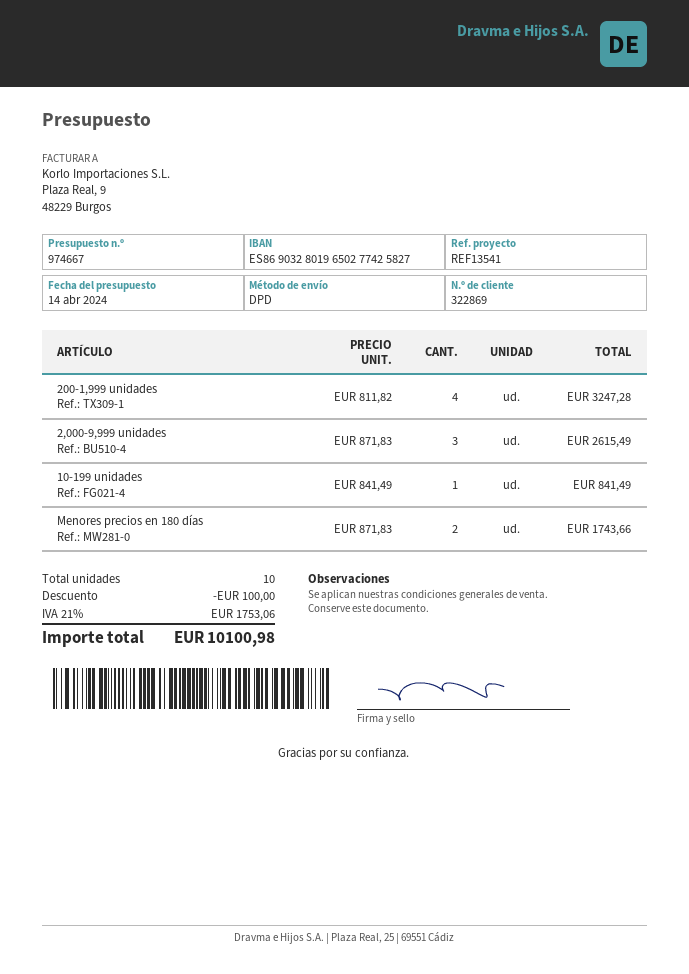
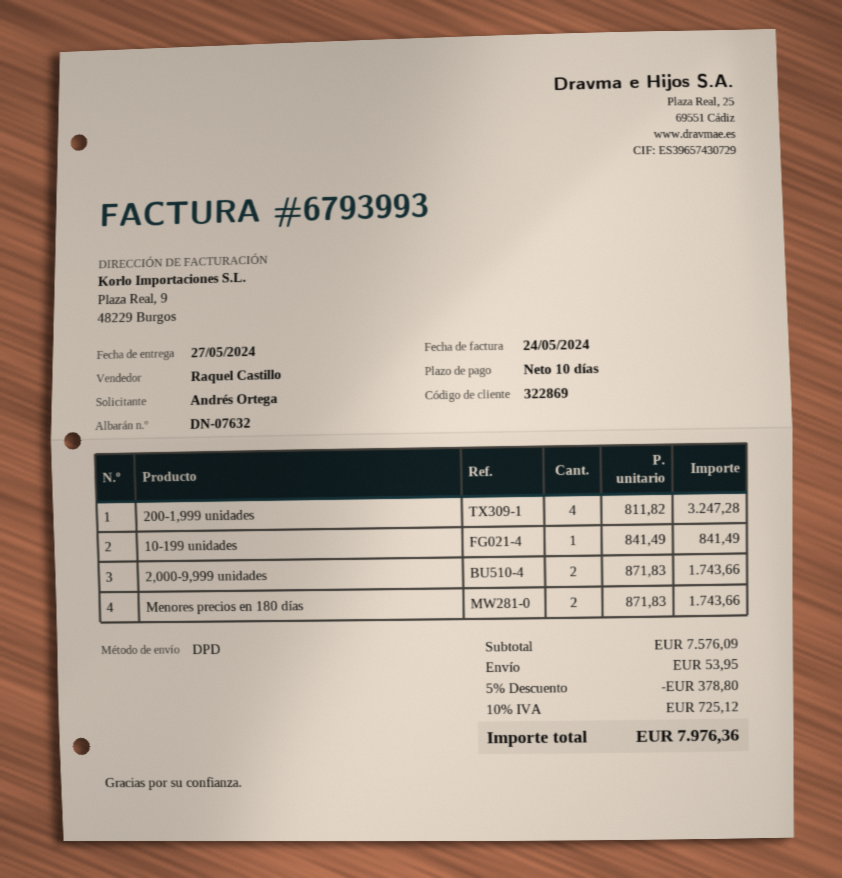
2,000-9,999 unidades: 3 x 871.83 = 2615.49 -> 2 x 871.83 = 1743.66
discount: 100.00 -> 378.80
shipping: none -> 53.95
tax: 21% = 1753.06 -> 10% = 725.12
total: 10100.98 -> 7976.36

